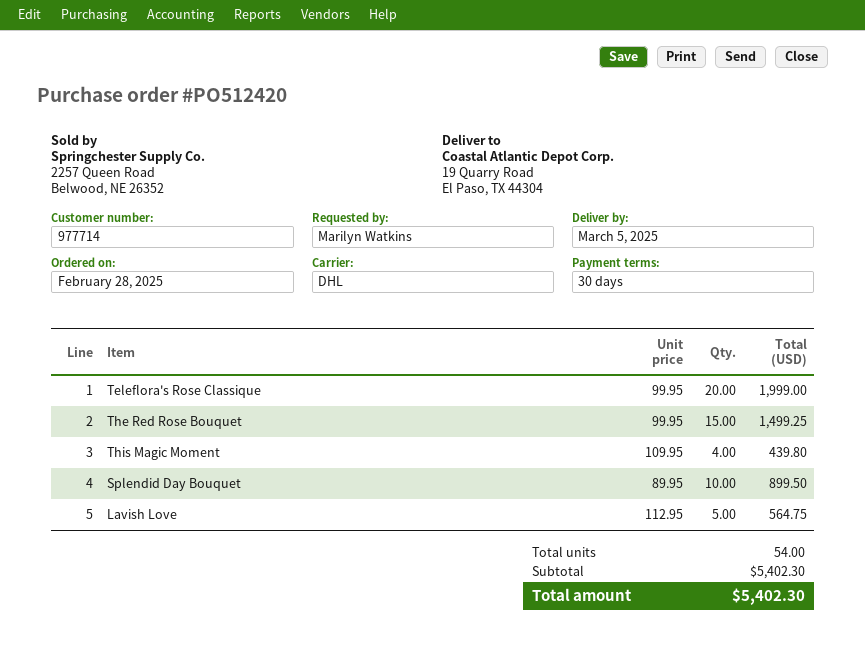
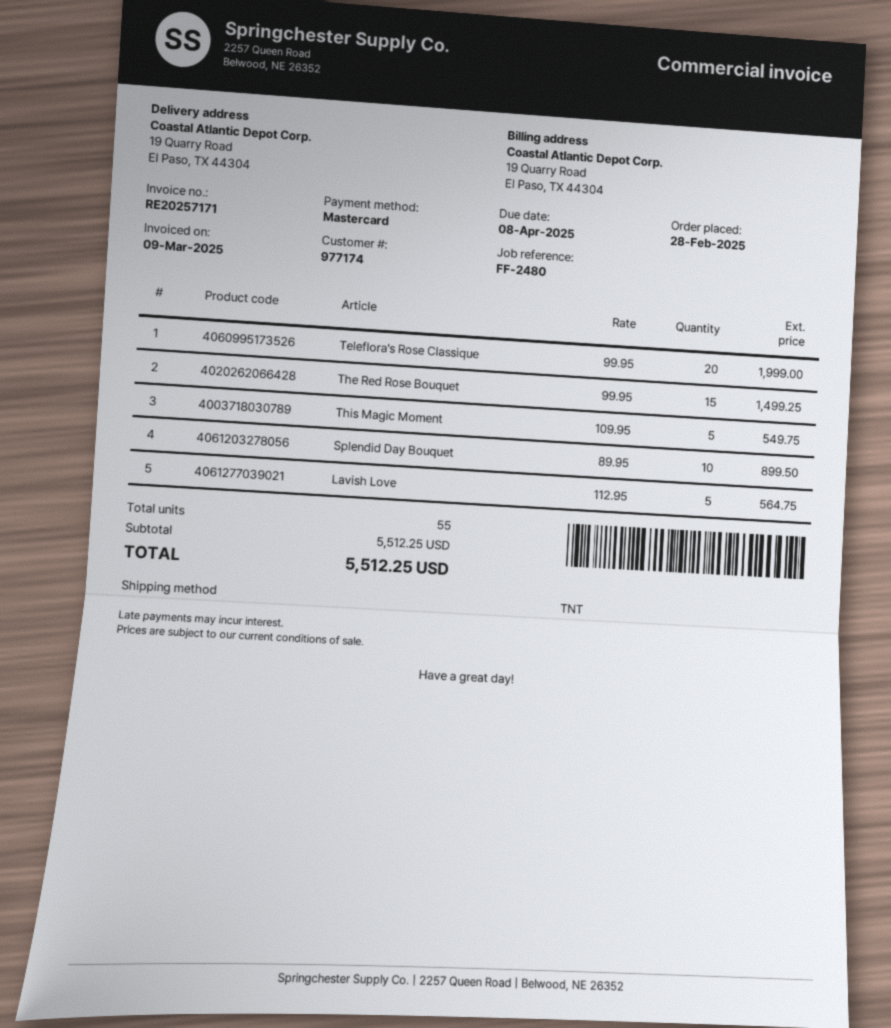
customer number: 977714 -> 977174
shipping method: DHL -> TNT
This Magic Moment: 4 x 109.95 = 439.80 -> 5 x 109.95 = 549.75
total quantity: 54 -> 55
subtotal: 5402.30 -> 5512.25
total: 5402.30 -> 5512.25

